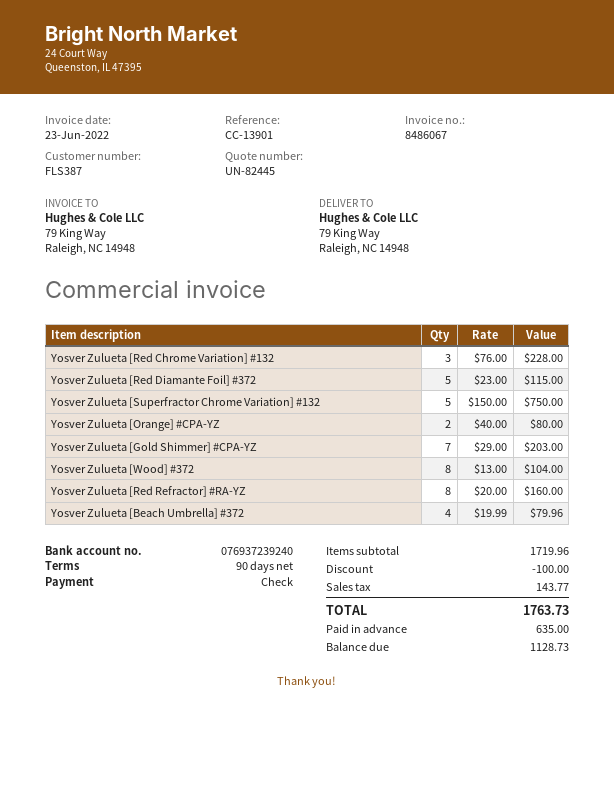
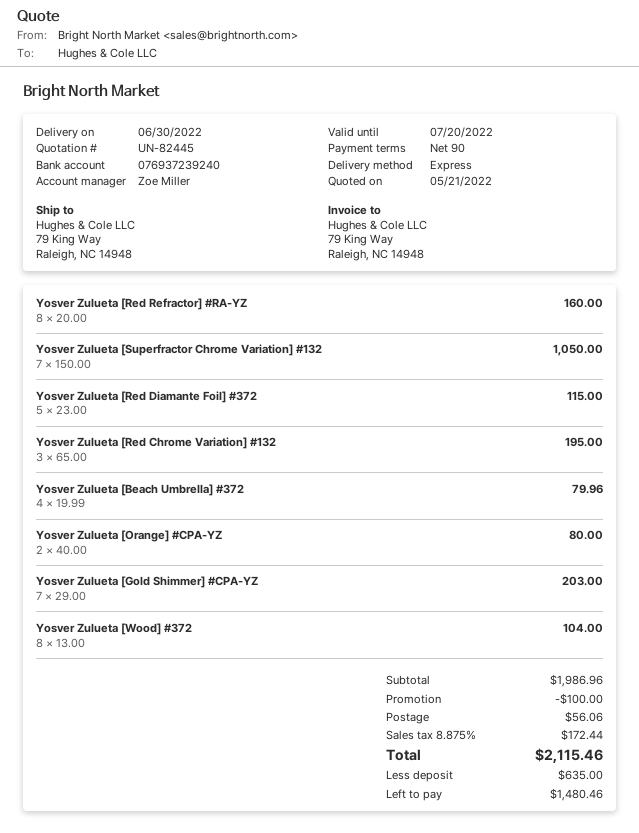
Yosver Zulueta [Red Chrome Variation] #132: 3 x 76.00 = 228.00 -> 3 x 65.00 = 195.00
Yosver Zulueta [Superfractor Chrome Variation] #132: 5 x 150.00 = 750.00 -> 7 x 150.00 = 1050.00
subtotal: 1719.96 -> 1986.96
shipping: none -> 56.06
tax: 143.77 -> 172.44
total: 1763.73 -> 2115.46
balance: 1128.73 -> 1480.46

